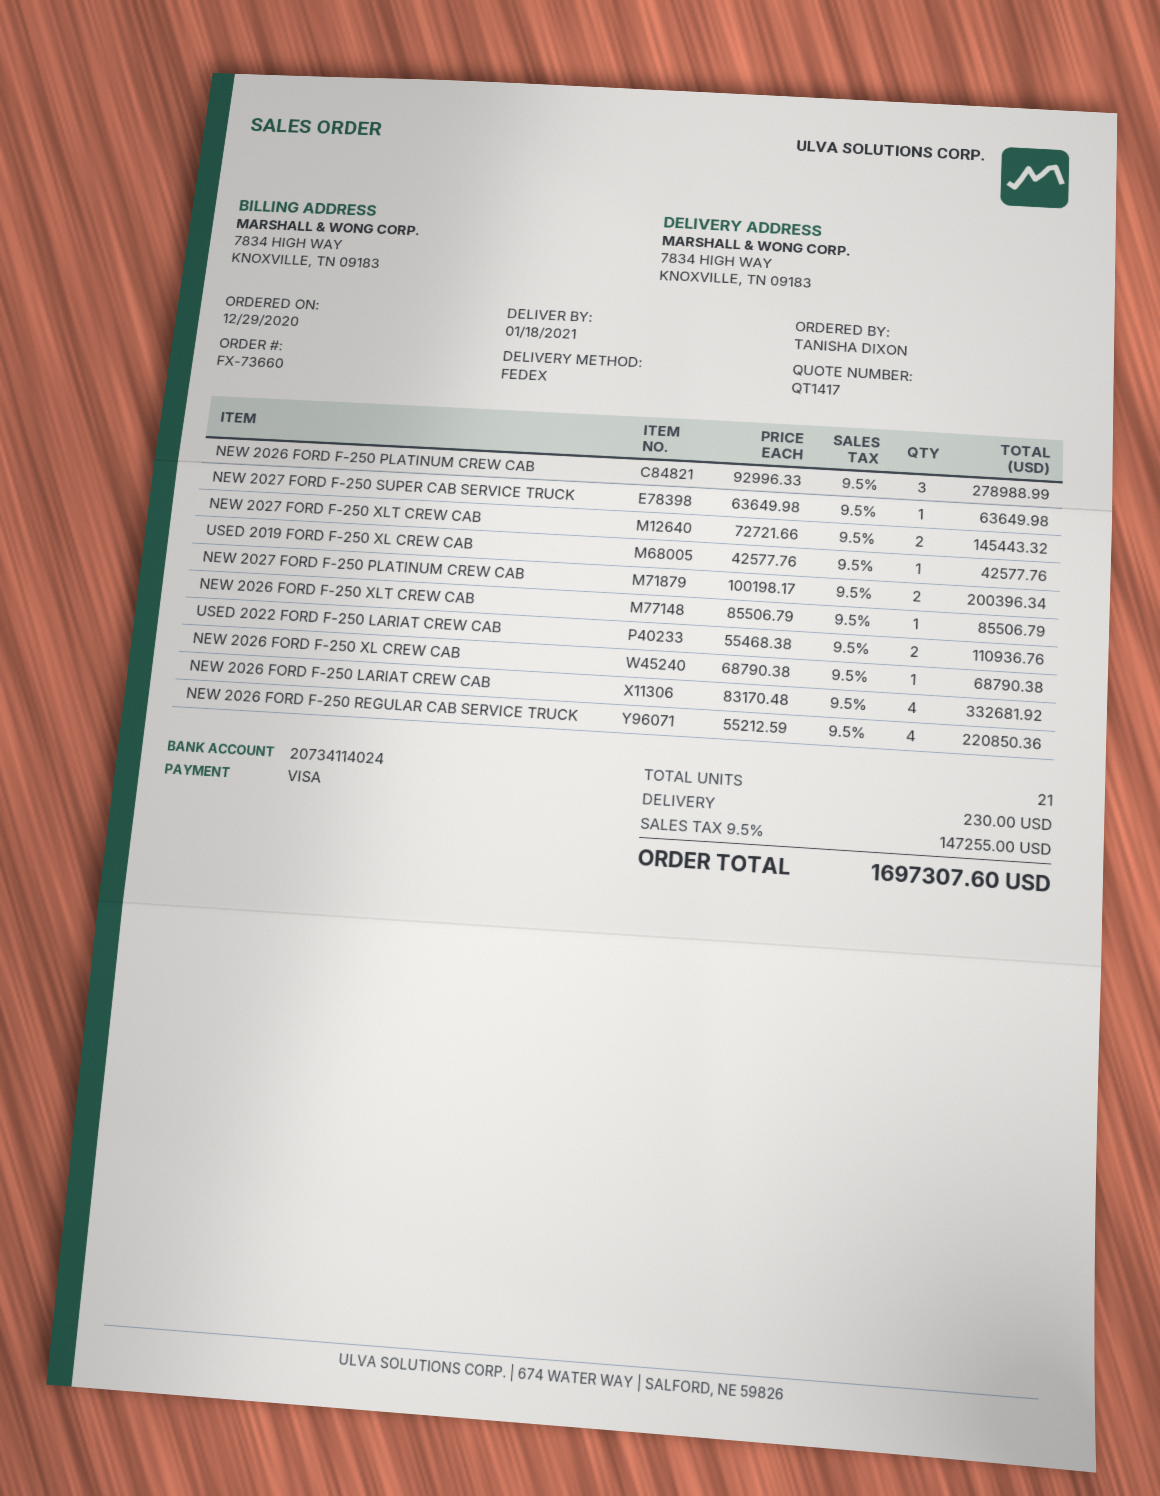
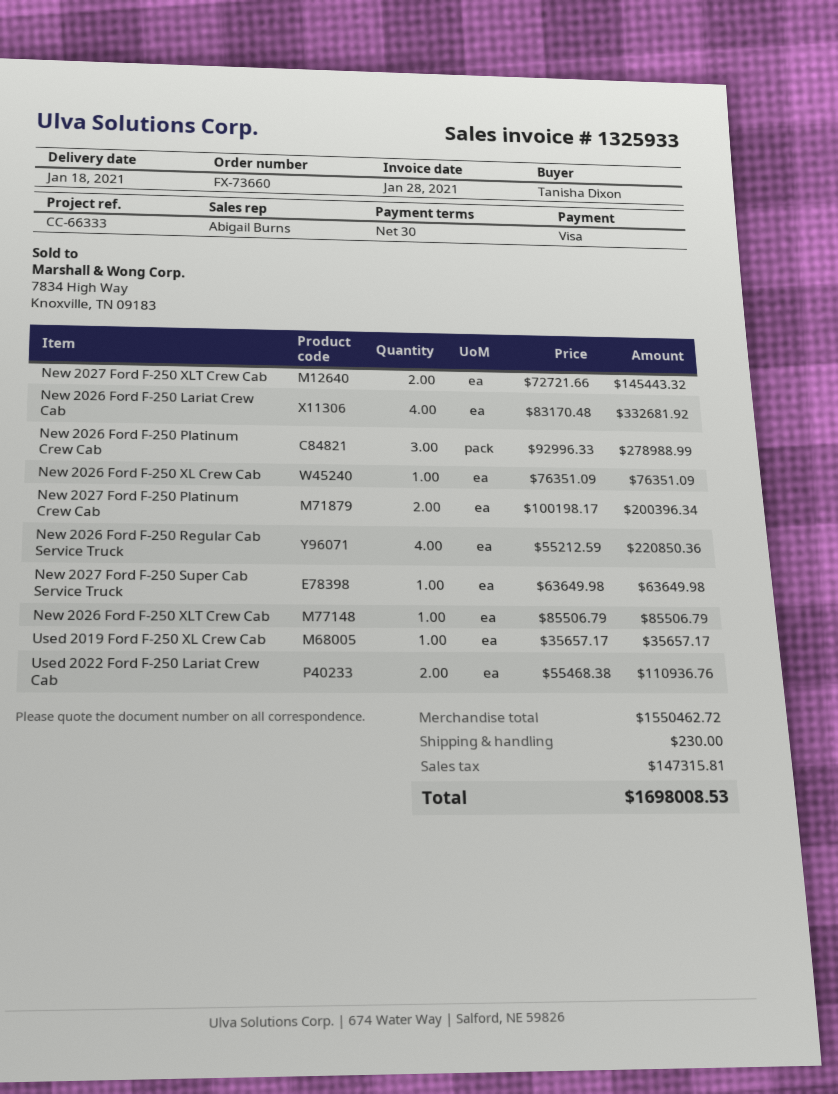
USED 2019 FORD F-250 XL CREW CAB: 1 x 42577.76 = 42577.76 -> 1 x 35657.17 = 35657.17
NEW 2026 FORD F-250 XL CREW CAB: 1 x 68790.38 = 68790.38 -> 1 x 76351.09 = 76351.09
tax: 147255.00 -> 147315.81
total: 1697307.60 -> 1698008.53

